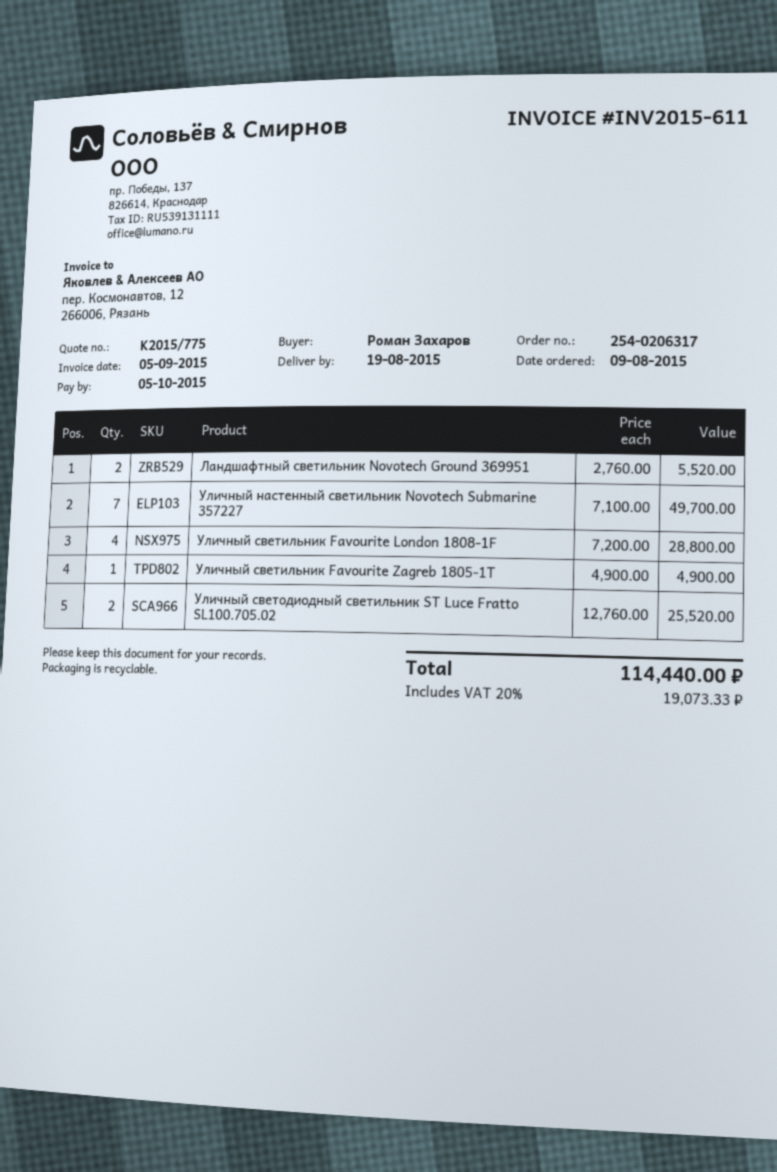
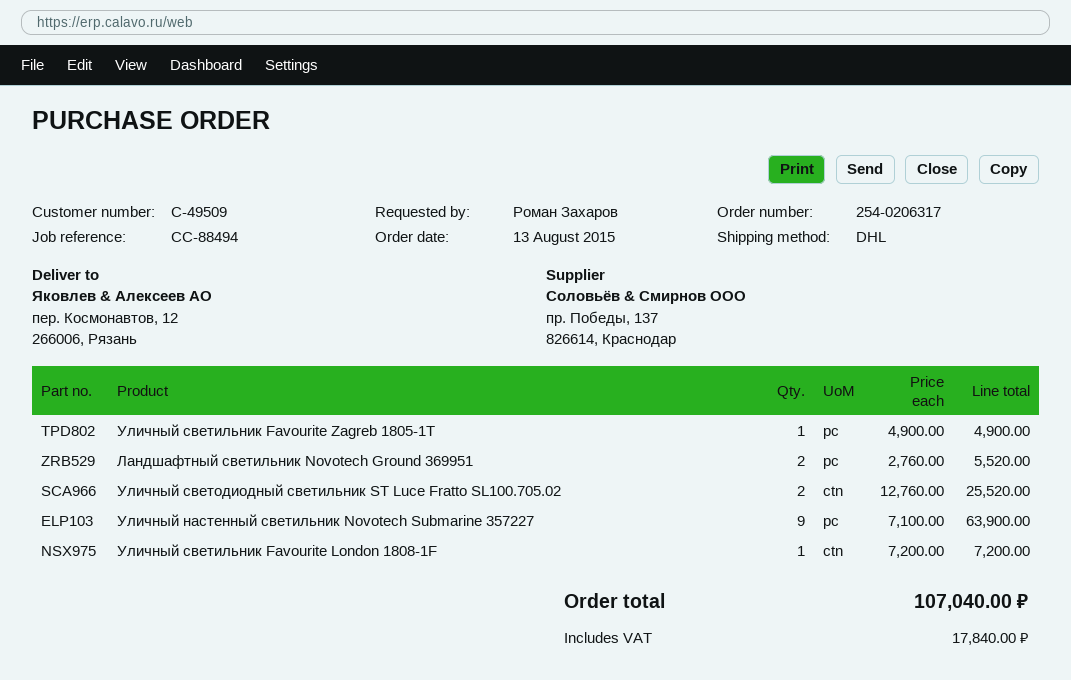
order date: 2015-08-09 -> 2015-08-13
Уличный настенный светильник Novotech Submarine 357227: 7 x 7100.00 = 49700.00 -> 9 x 7100.00 = 63900.00
Уличный светильник Favourite London 1808-1F: 4 x 7200.00 = 28800.00 -> 1 x 7200.00 = 7200.00
tax: 19073.33 -> 17840.00
total: 114440.00 -> 107040.00

